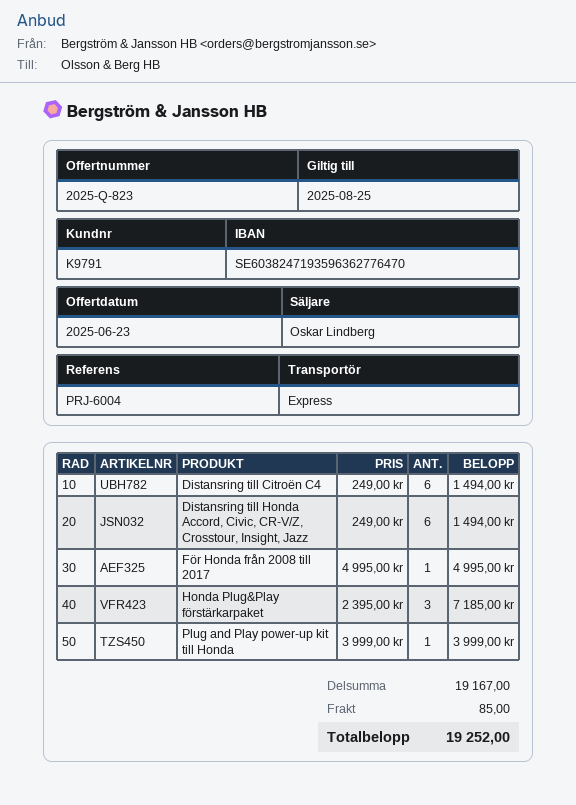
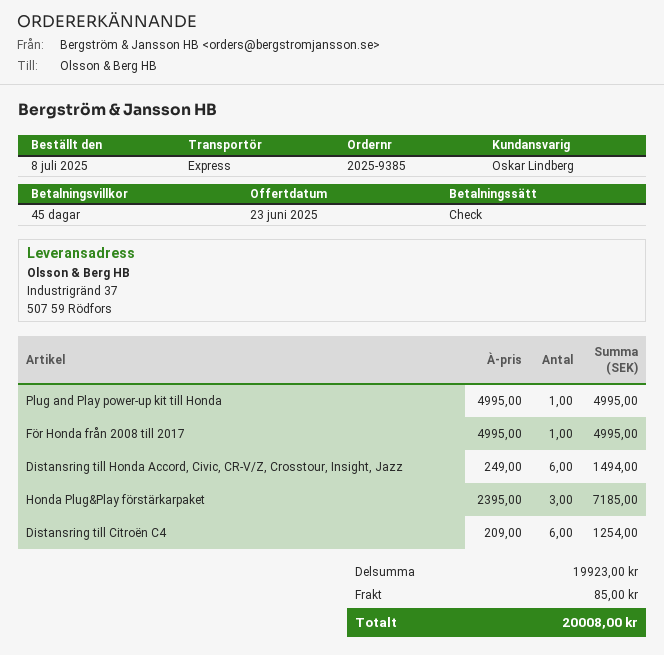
Distansring till Citroën C4: 6 x 249.00 = 1494.00 -> 6 x 209.00 = 1254.00
Plug and Play power-up kit till Honda: 1 x 3999.00 = 3999.00 -> 1 x 4995.00 = 4995.00
subtotal: 19167.00 -> 19923.00
total: 19252.00 -> 20008.00

